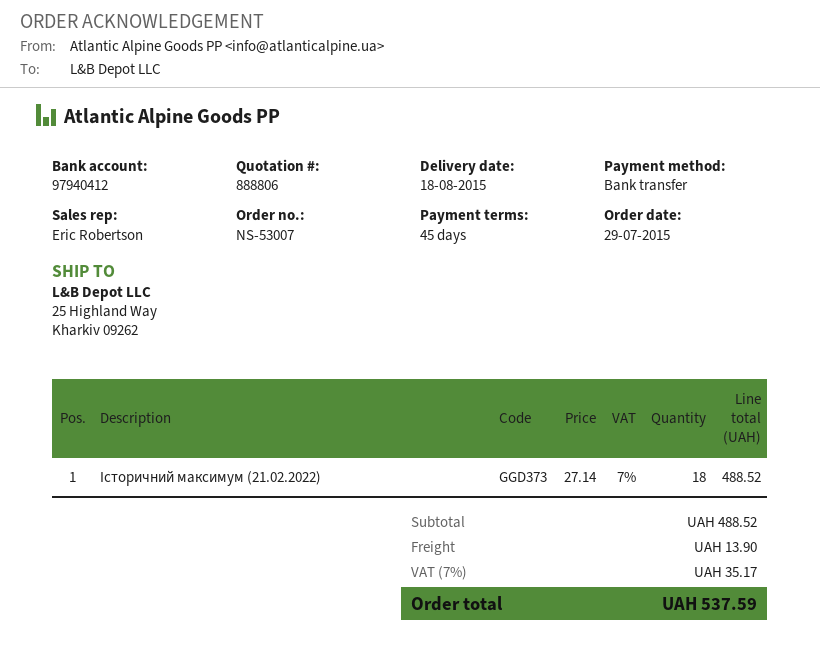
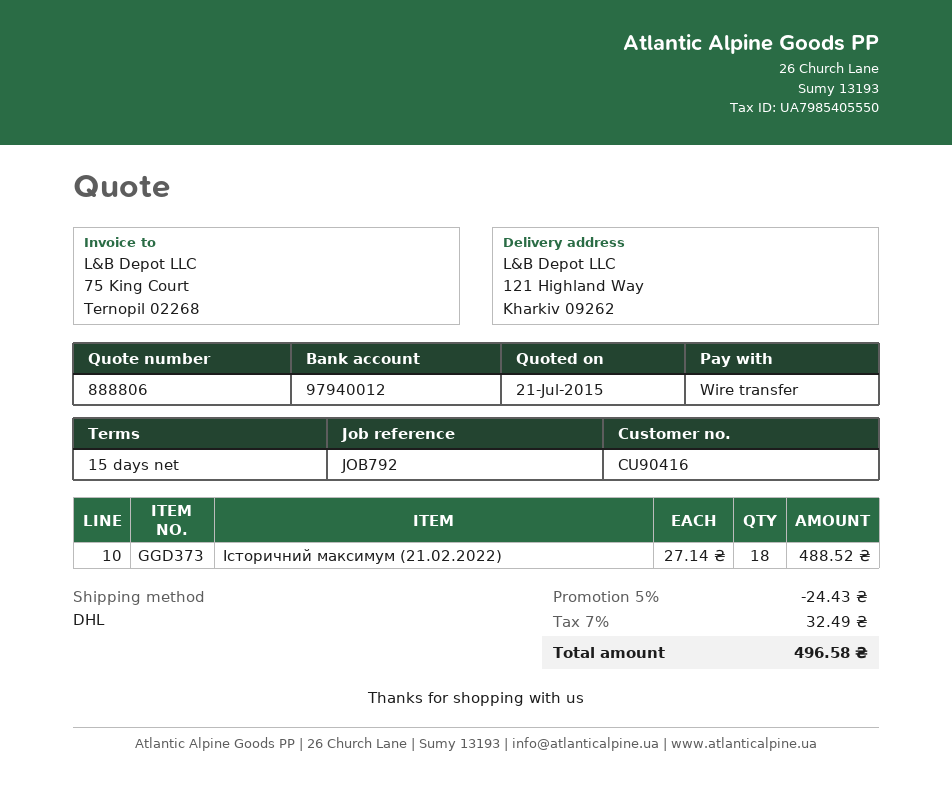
payment terms: 45 days -> 15 days
bank account: 97940412 -> 97940012
ship to: 25 Highland Way, Kharkiv 09262 -> 121 Highland Way, Kharkiv 09262
discount: none -> 5% = 24.43
shipping: 13.90 -> none
tax: 7% = 35.17 -> 7% = 32.49
total: 537.59 -> 496.58

